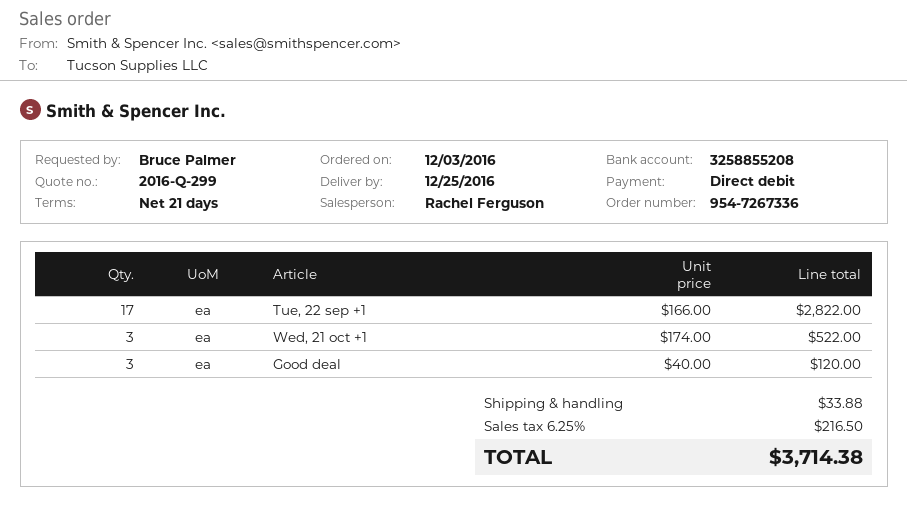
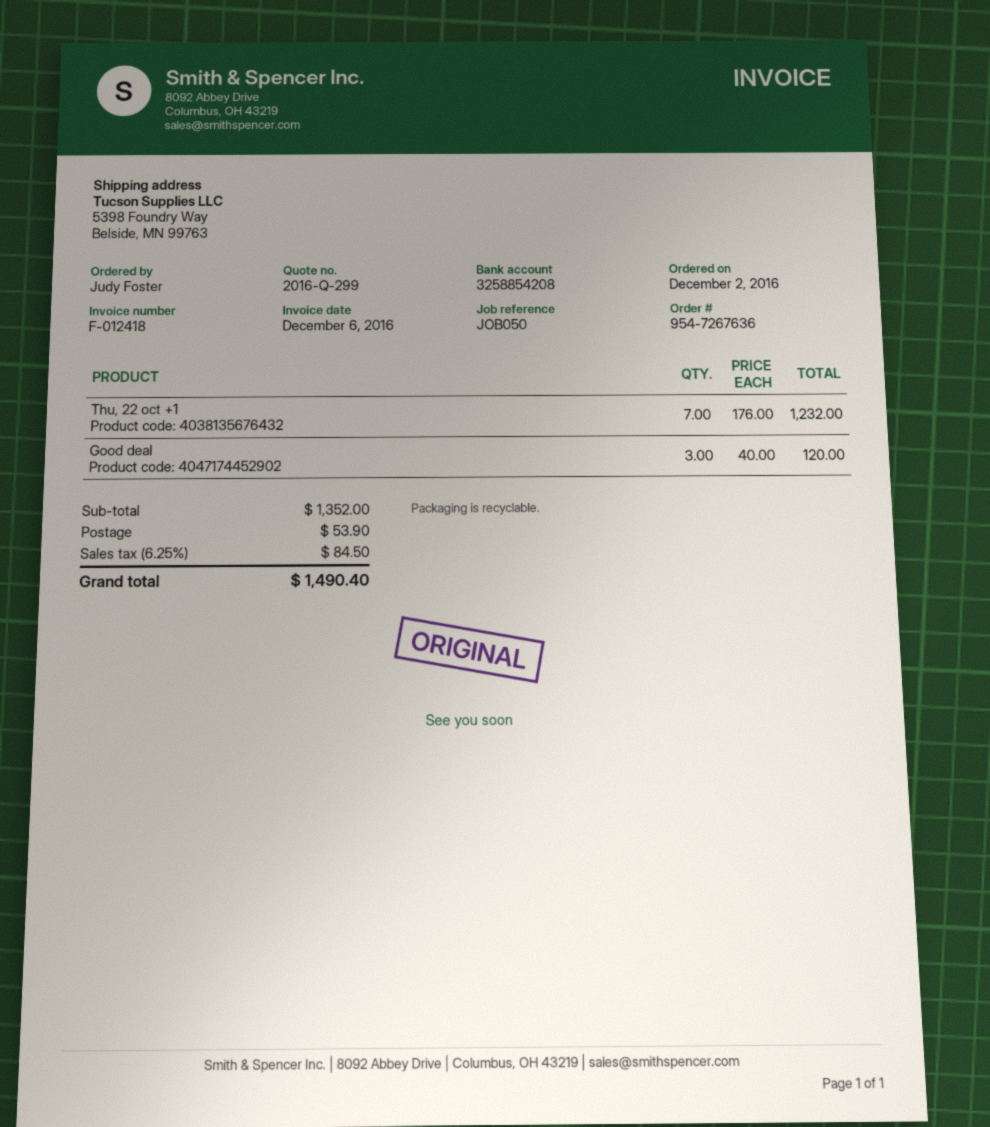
order number: 954-7267336 -> 954-7267636
order date: 2016-12-03 -> 2016-12-02
ordered by: Bruce Palmer -> Judy Foster
bank account: 3258855208 -> 3258854208
Tue, 22 sep +1: 17 x 166.00 = 2822.00 -> none
Wed, 21 oct +1: 3 x 174.00 = 522.00 -> none
Thu, 22 oct +1: none -> 7 x 176.00 = 1232.00
shipping: 33.88 -> 53.90
tax: 6.25% = 216.50 -> 6.25% = 84.50
total: 3714.38 -> 1490.40

